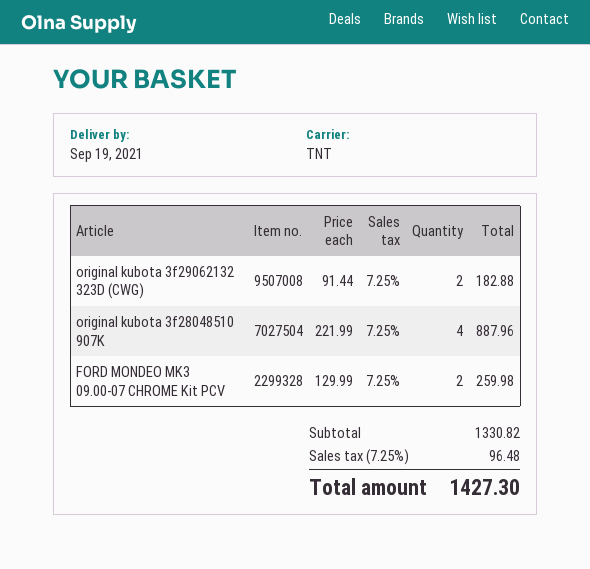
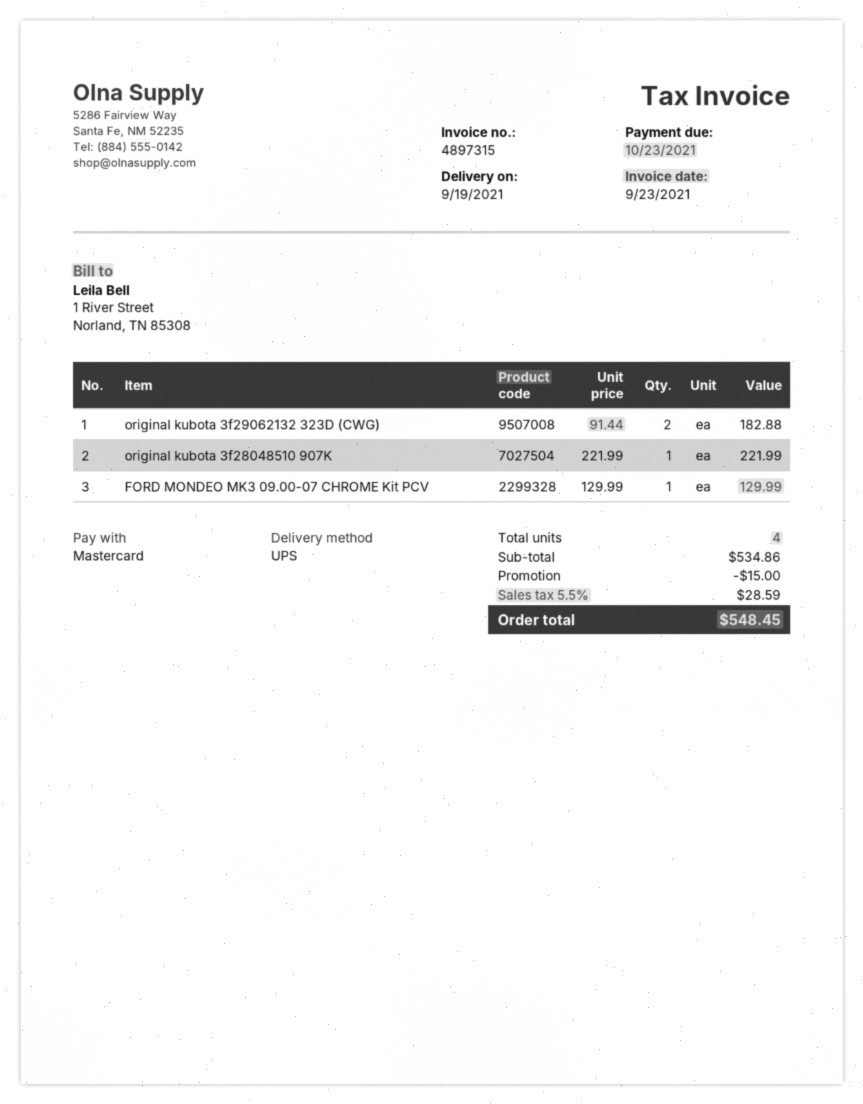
shipping method: TNT -> UPS
original kubota 3f28048510 907K: 4 x 221.99 = 887.96 -> 1 x 221.99 = 221.99
FORD MONDEO MK3 09.00-07 CHROME Kit PCV: 2 x 129.99 = 259.98 -> 1 x 129.99 = 129.99
subtotal: 1330.82 -> 534.86
discount: none -> 15.00
tax: 7.25% = 96.48 -> 5.5% = 28.59
total: 1427.30 -> 548.45

